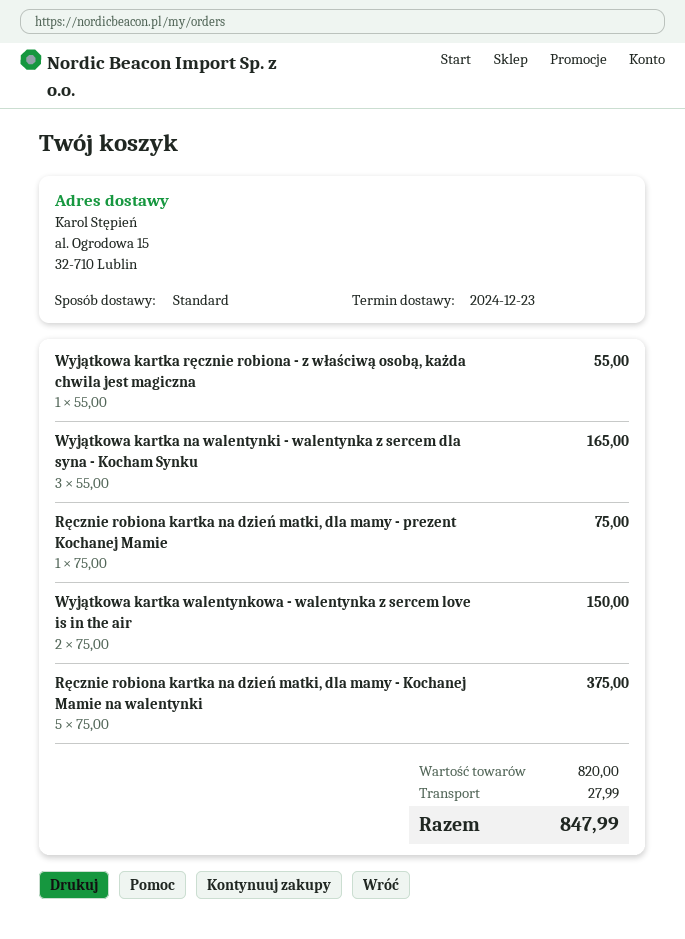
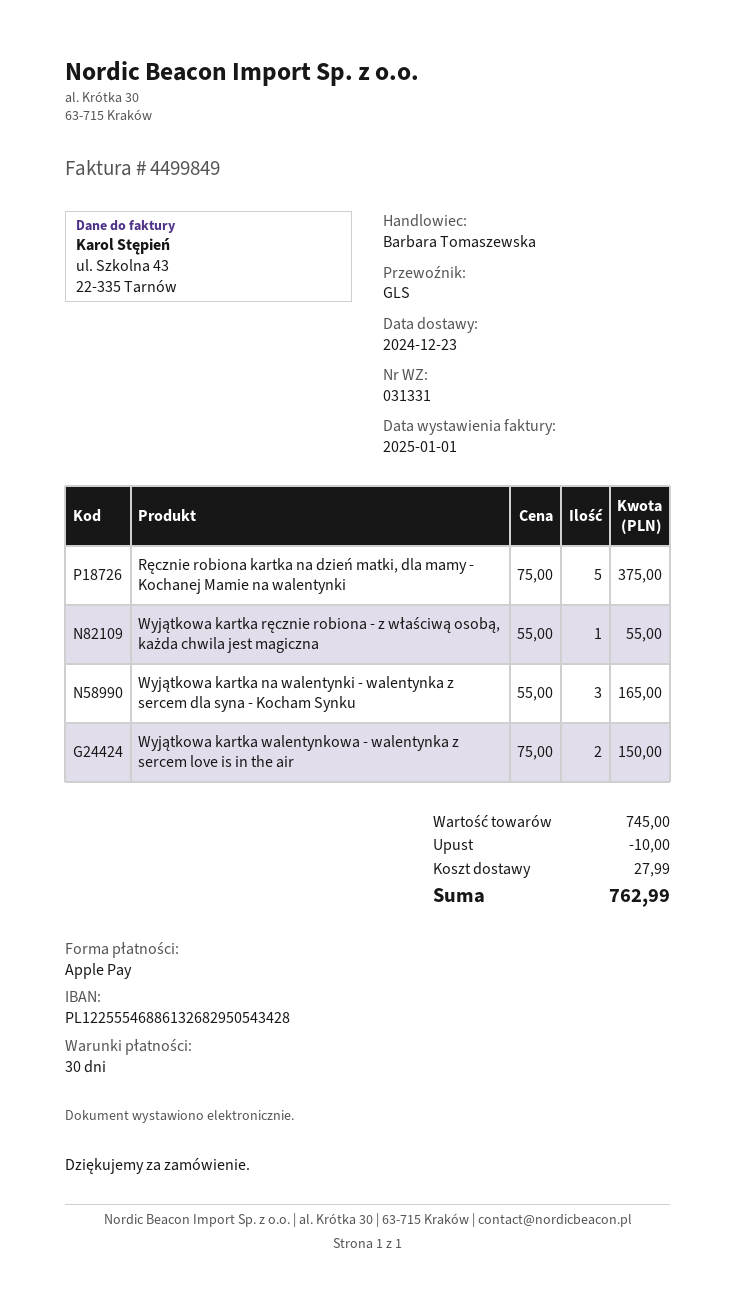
shipping method: standard -> GLS
Ręcznie robiona kartka na dzień matki, dla mamy - prezent Kochanej Mamie: 1 x 75.00 = 75.00 -> none
subtotal: 820.00 -> 745.00
discount: none -> 10.00
total: 847.99 -> 762.99

